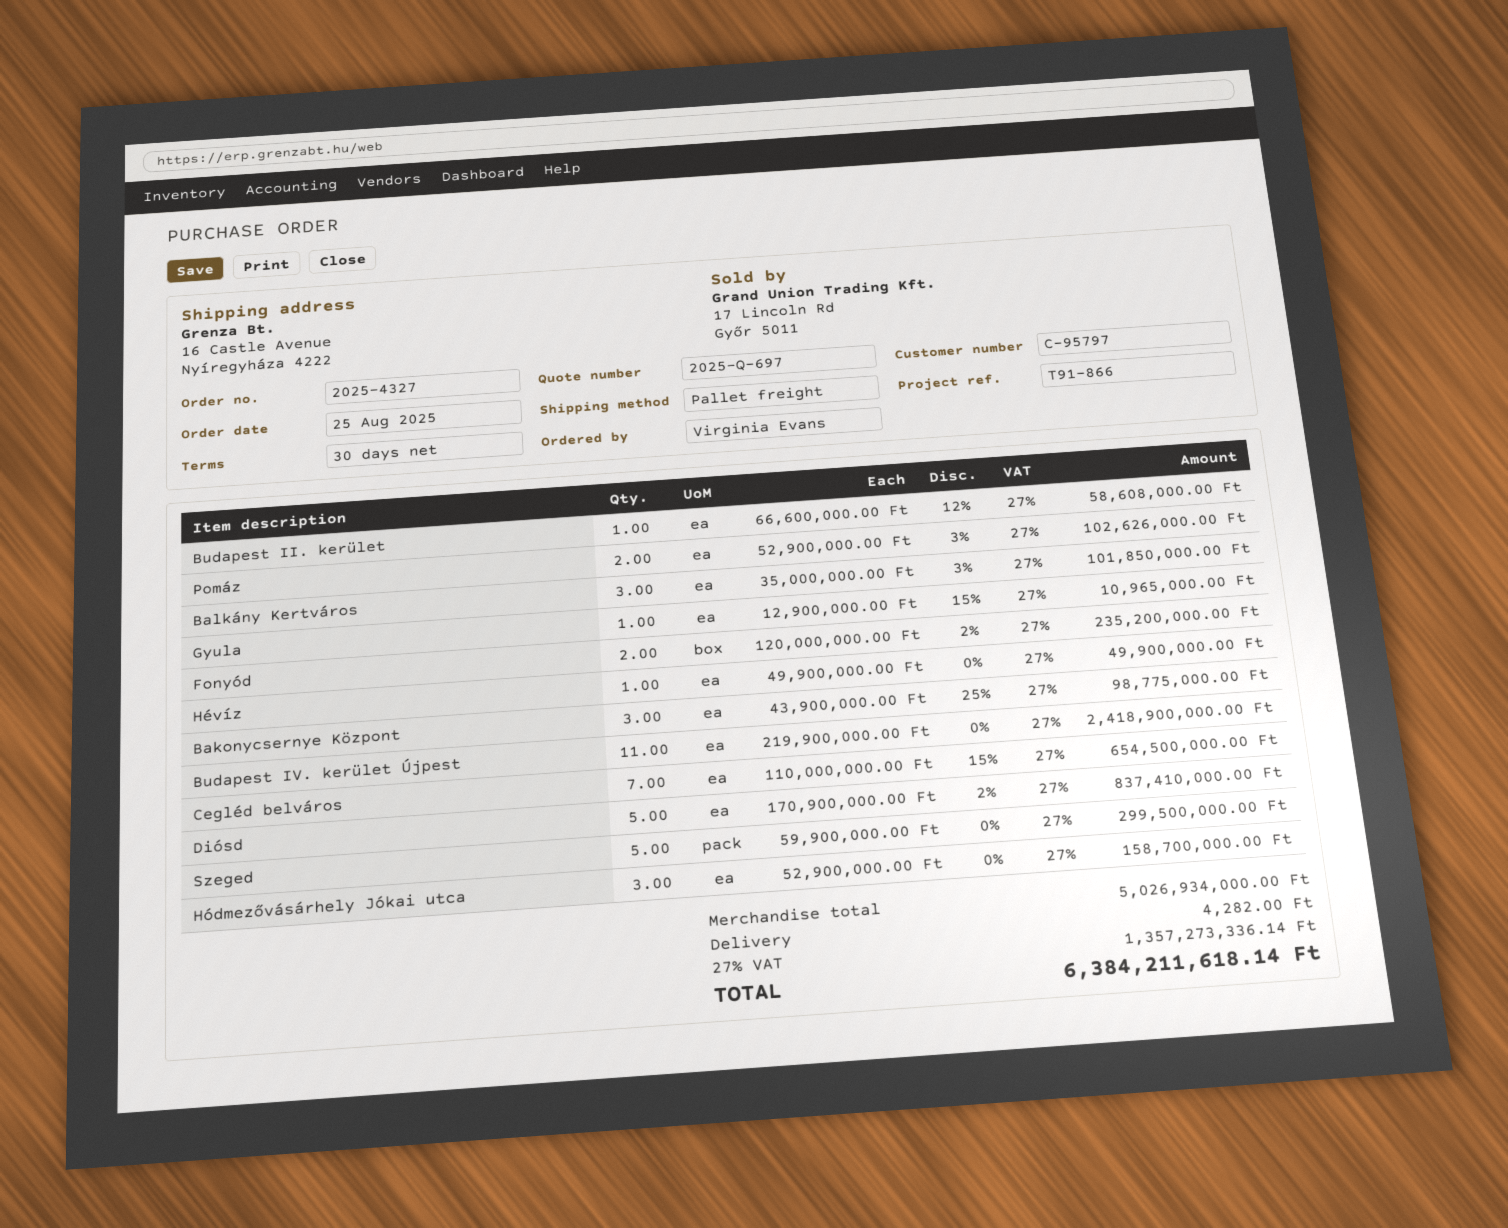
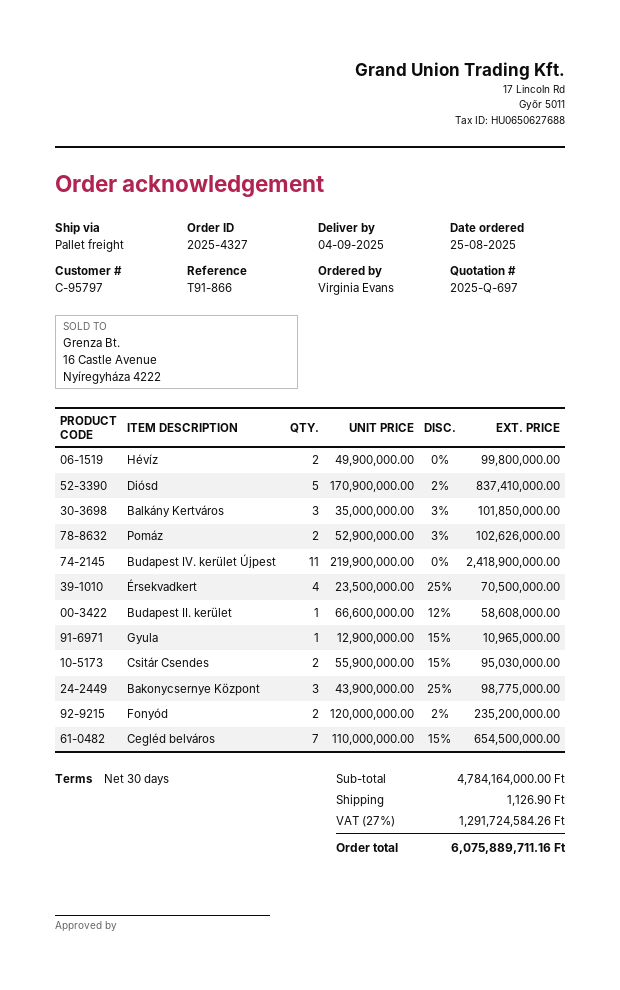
Hévíz: 1 x 49900000.00 = 49900000.00 -> 2 x 49900000.00 = 99800000.00
Szeged: 5 x 59900000.00 = 299500000.00 -> none
Hódmezővásárhely Jókai utca: 3 x 52900000.00 = 158700000.00 -> none
Érsekvadkert: none -> 4 x 23500000.00 - 25% = 70500000.00
Csitár Csendes: none -> 2 x 55900000.00 - 15% = 95030000.00
subtotal: 5026934000.00 -> 4784164000.00
shipping: 4282.00 -> 1126.90
tax: 27% = 1357273336.14 -> 27% = 1291724584.26
total: 6384211618.14 -> 6075889711.16

